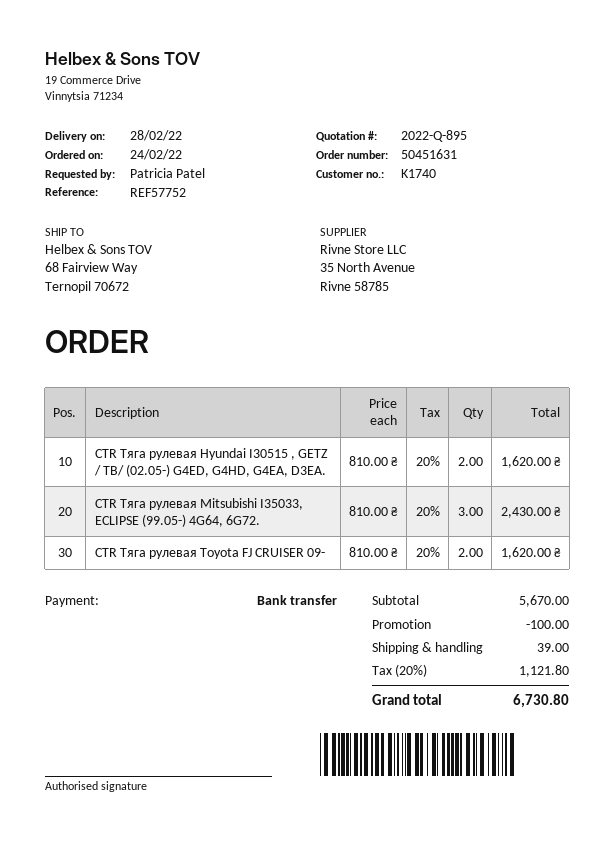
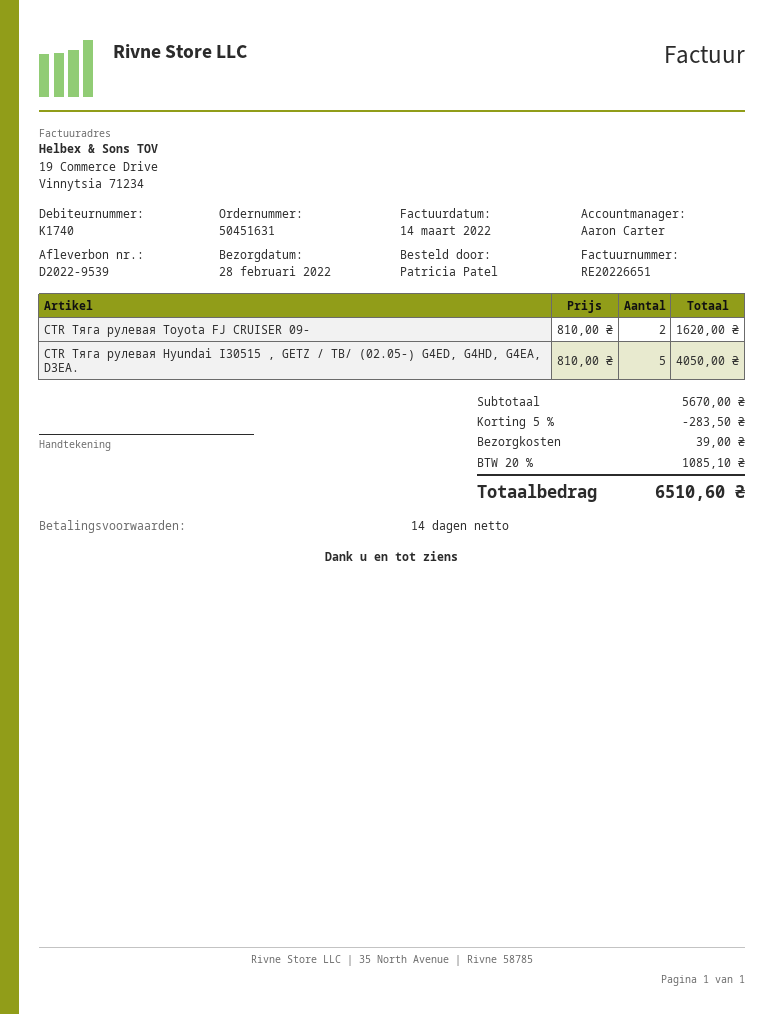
CTR Тяга рулевая Hyundai I30515 , GETZ / TB/ (02.05-) G4ED, G4HD, G4EA, D3EA.: 2 x 810.00 = 1620.00 -> 5 x 810.00 = 4050.00
CTR Тяга рулевая Mitsubishi I35033, ECLIPSE (99.05-) 4G64, 6G72.: 3 x 810.00 = 2430.00 -> none
discount: 100.00 -> 283.50
tax: 20% = 1121.80 -> 20% = 1085.10
total: 6730.80 -> 6510.60

